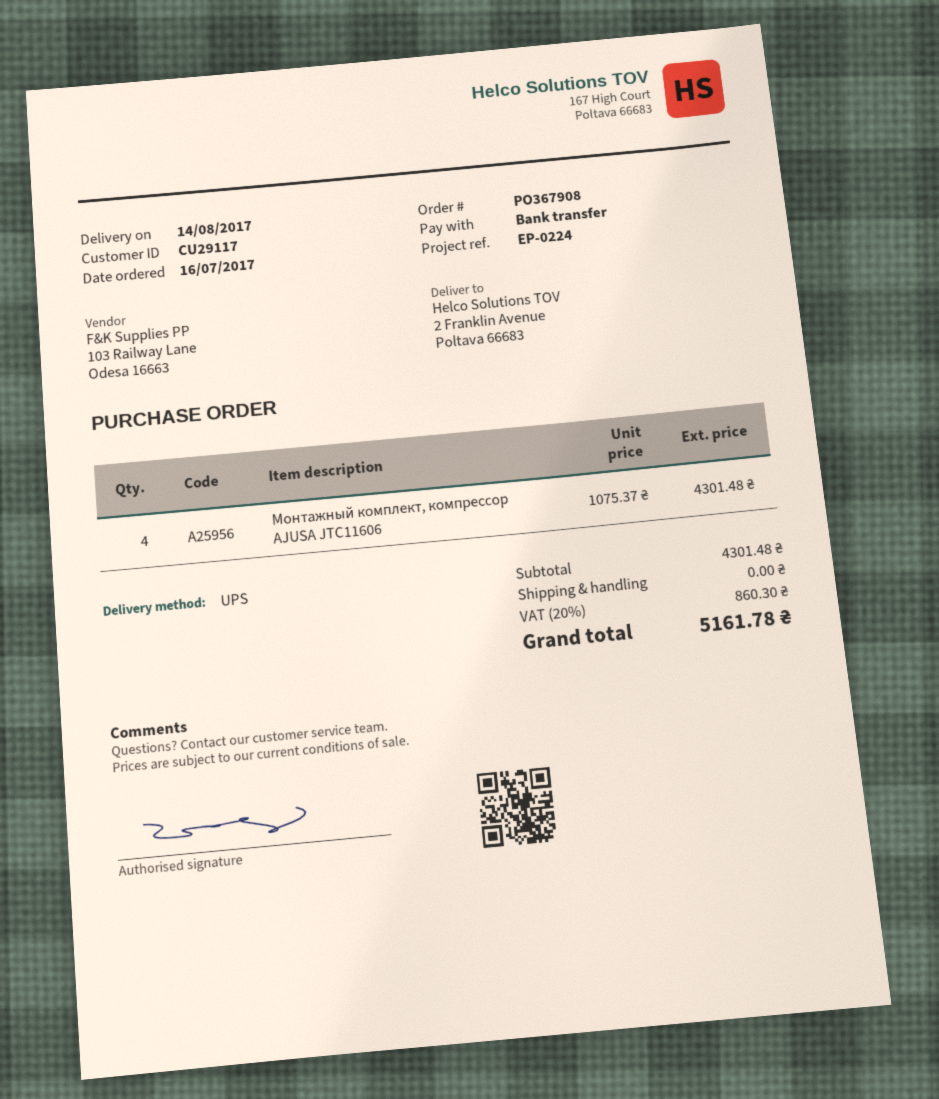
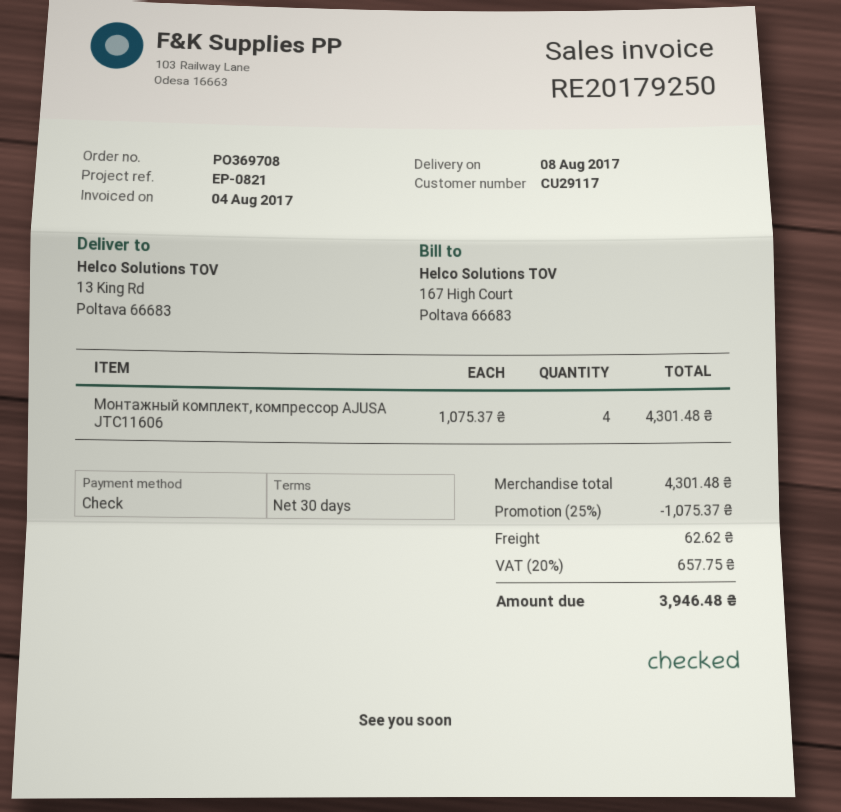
order number: PO367908 -> PO369708
delivery date: 2017-08-14 -> 2017-08-08
reference: EP-0224 -> EP-0821
payment method: bank transfer -> cheque
ship to: 2 Franklin Avenue, Poltava 66683 -> 13 King Rd, Poltava 66683
discount: none -> 25% = 1075.37
shipping: 0.00 -> 62.62
tax: 20% = 860.30 -> 20% = 657.75
total: 5161.78 -> 3946.48

